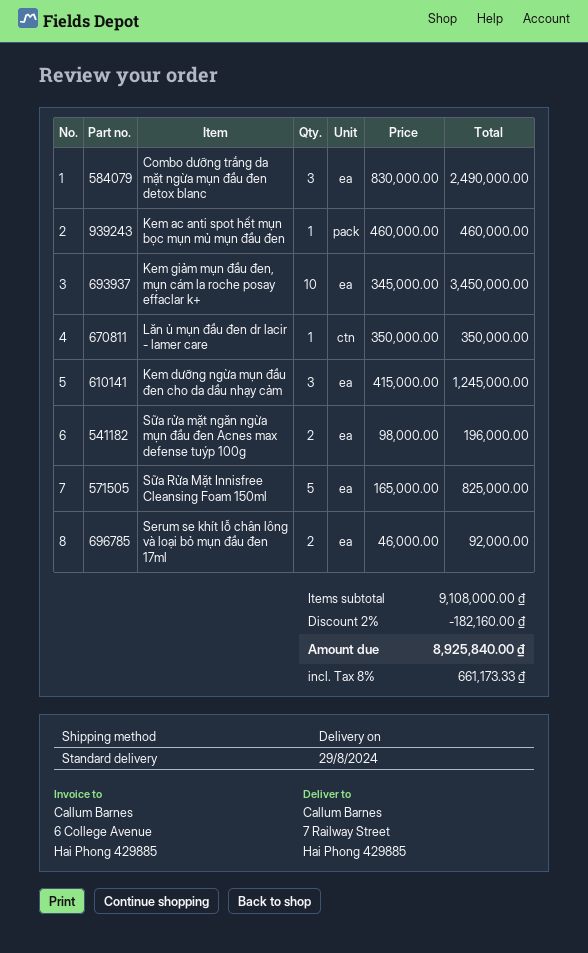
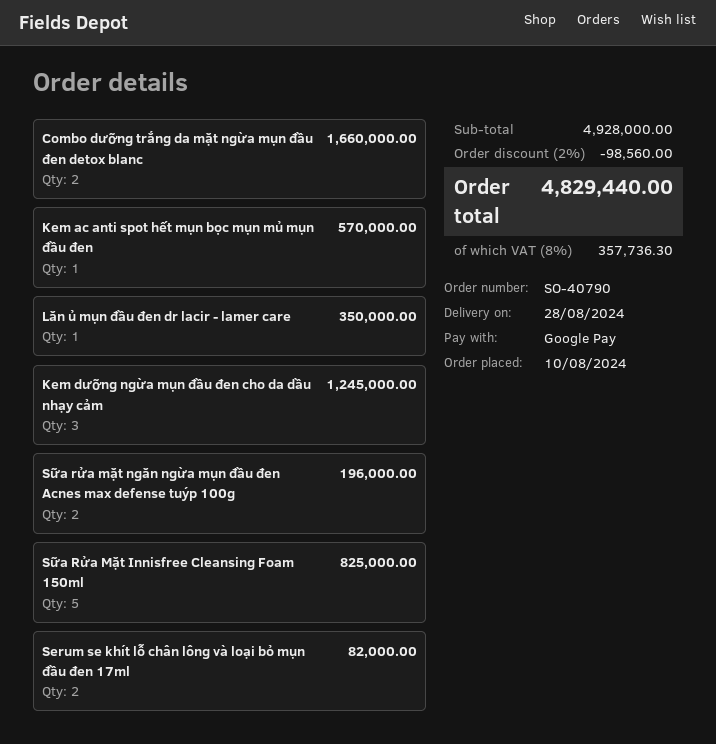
delivery date: 2024-08-29 -> 2024-08-28
Combo dưỡng trắng da mặt ngừa mụn đầu đen detox blanc: 3 for 2490000.00 -> 2 for 1660000.00
Kem ac anti spot hết mụn bọc mụn mủ mụn đầu đen: 1 for 460000.00 -> 1 for 570000.00
Kem giảm mụn đầu đen, mụn cám la roche posay effaclar k+: 10 for 3450000.00 -> none
Serum se khít lỗ chân lông và loại bỏ mụn đầu đen 17ml: 2 for 92000.00 -> 2 for 82000.00
subtotal: 9108000.00 -> 4928000.00
discount: 2% = 182160.00 -> 2% = 98560.00
tax: 8% = 661173.33 -> 8% = 357736.30
total: 8925840.00 -> 4829440.00

